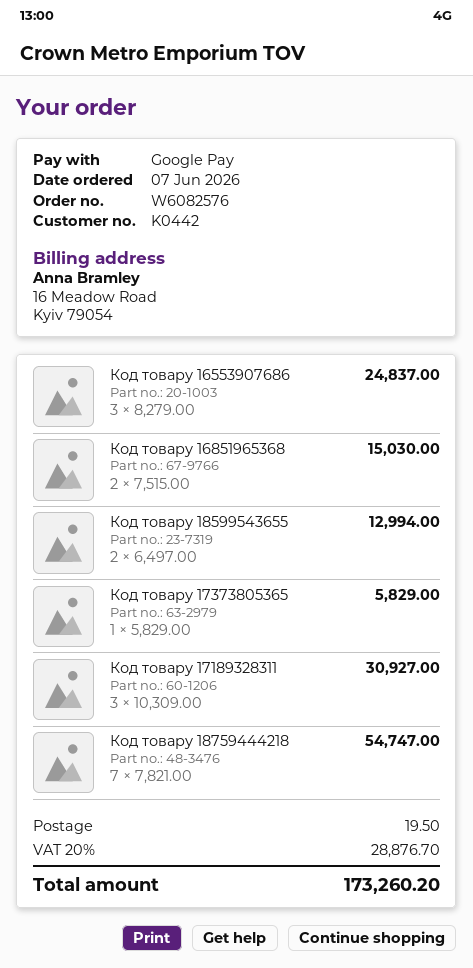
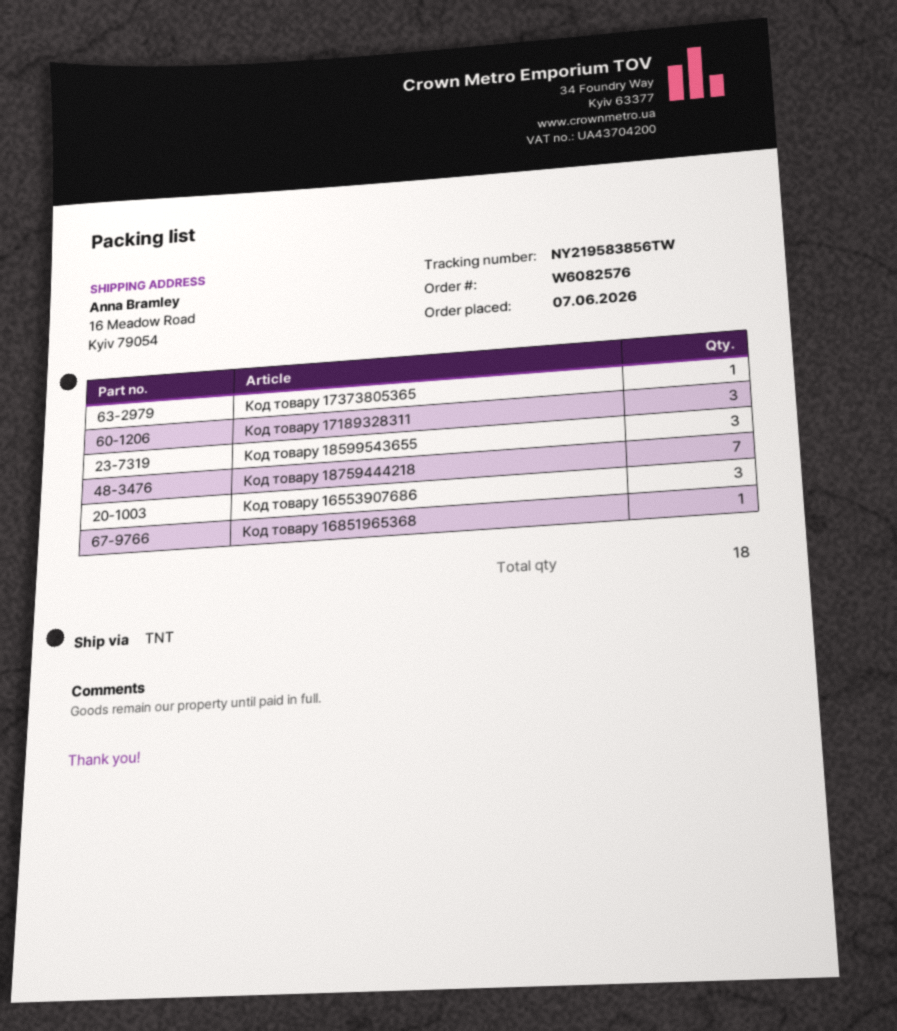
Код товару 16851965368: 2 -> 1
Код товару 18599543655: 2 -> 3

